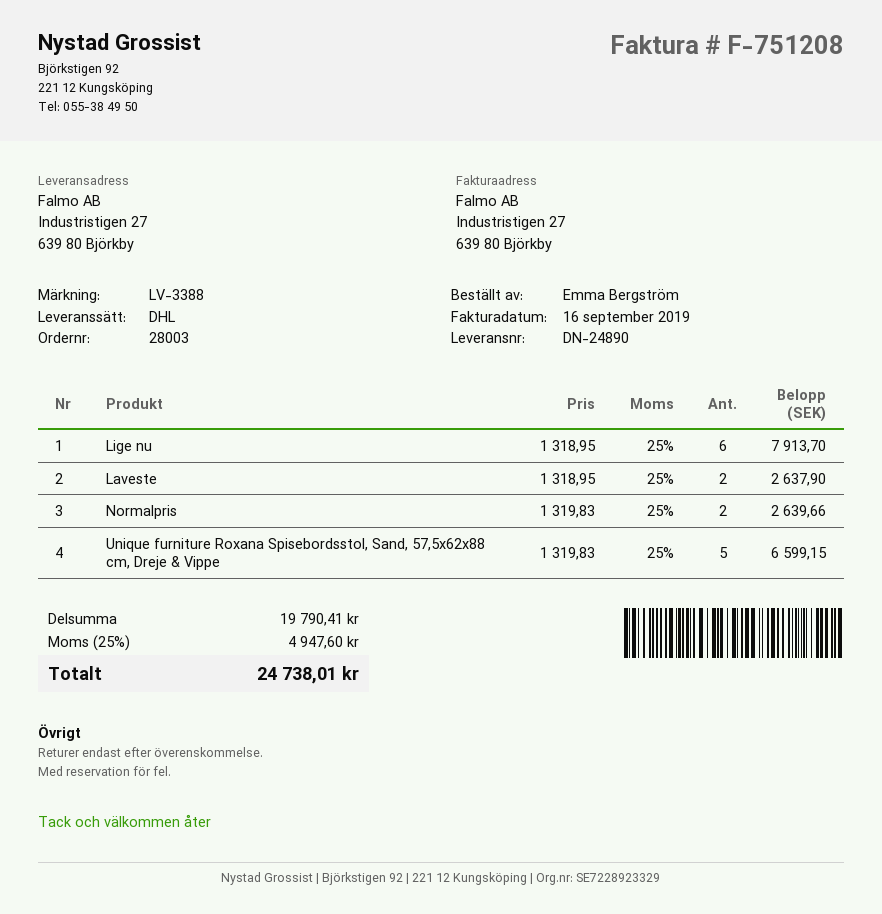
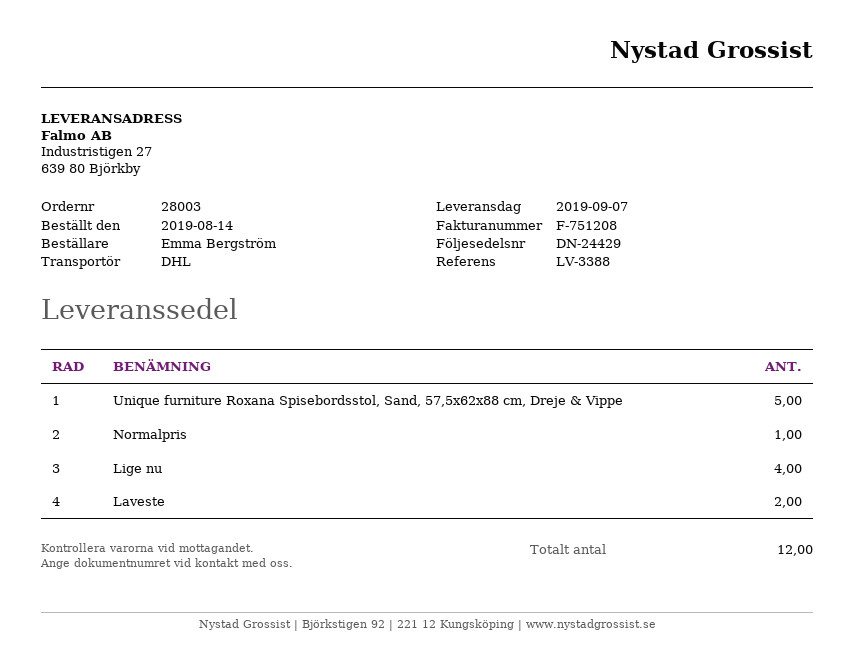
delivery note number: DN-24890 -> DN-24429
Lige nu: 6 -> 4
Normalpris: 2 -> 1

